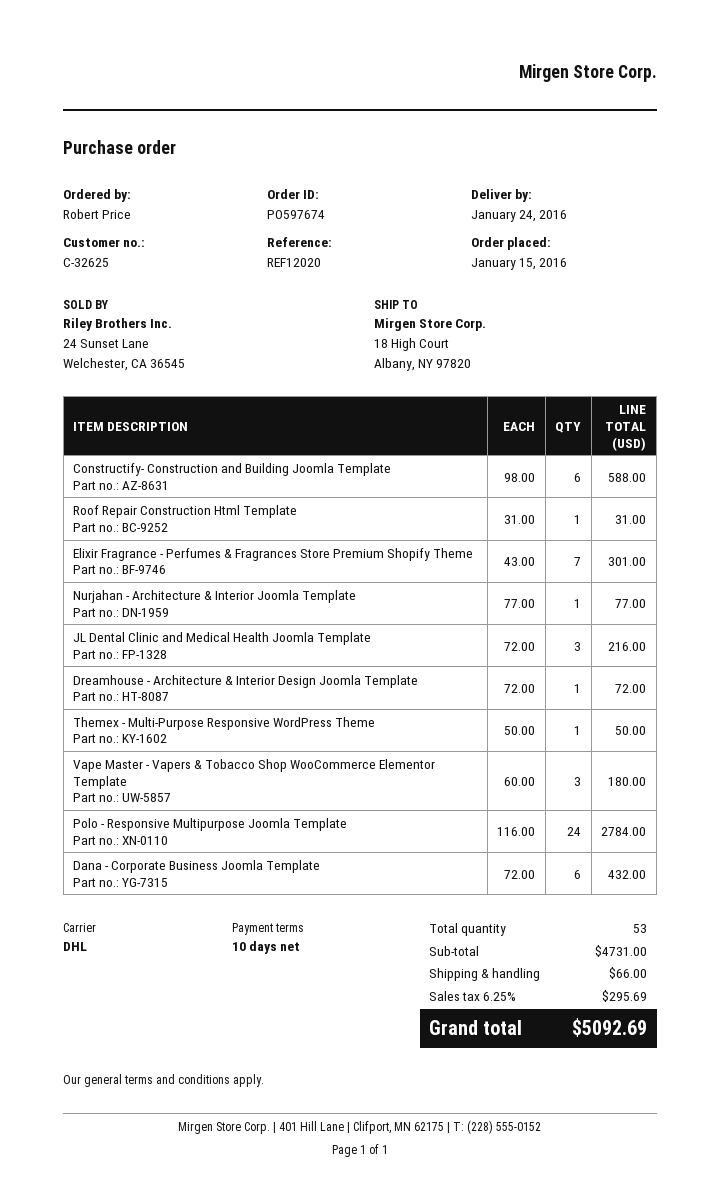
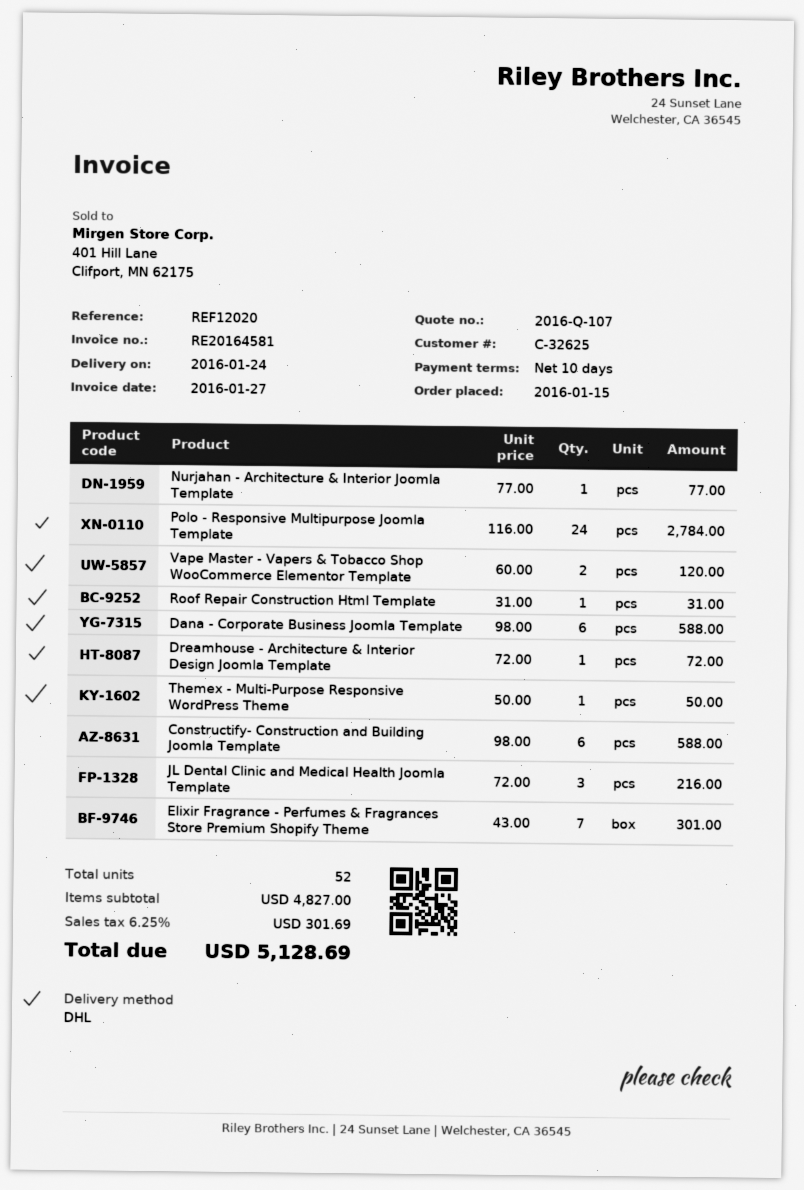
Vape Master - Vapers & Tobacco Shop WooCommerce Elementor Template: 3 x 60.00 = 180.00 -> 2 x 60.00 = 120.00
Dana - Corporate Business Joomla Template: 6 x 72.00 = 432.00 -> 6 x 98.00 = 588.00
total quantity: 53 -> 52
subtotal: 4731.00 -> 4827.00
shipping: 66.00 -> none
tax: 6.25% = 295.69 -> 6.25% = 301.69
total: 5092.69 -> 5128.69

